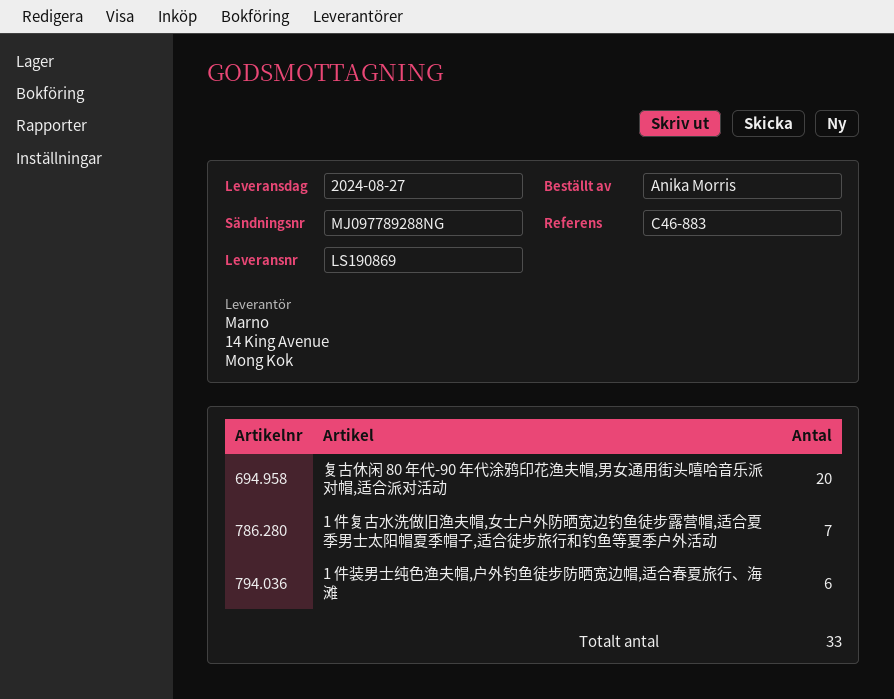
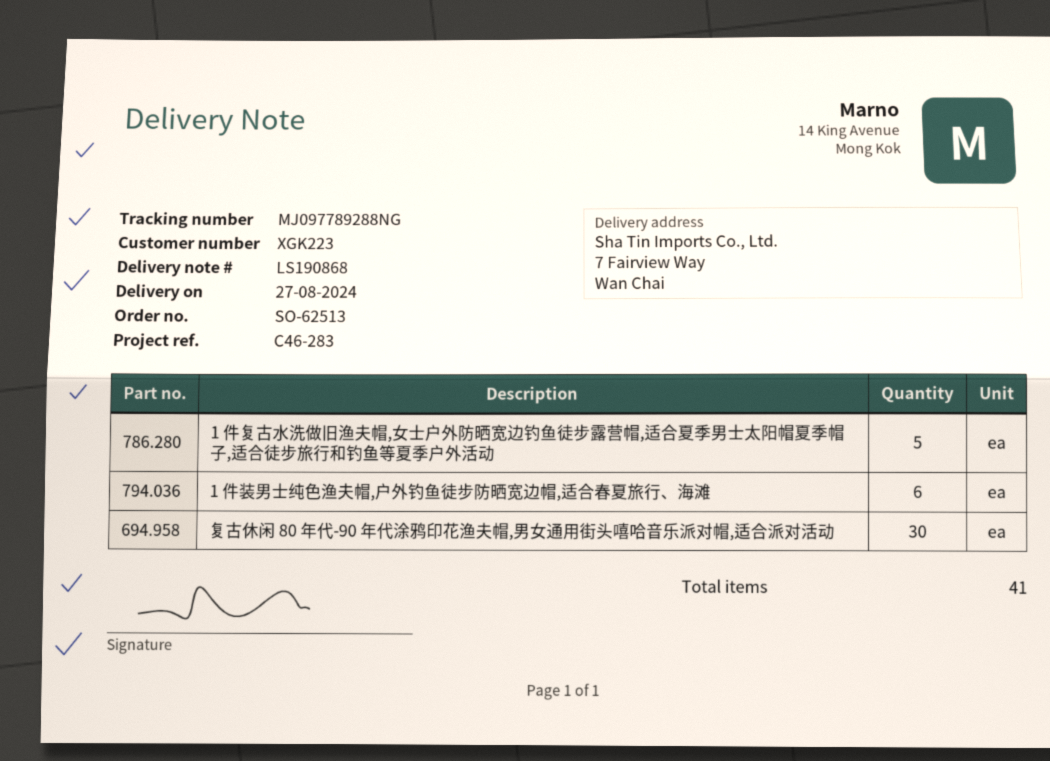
delivery note number: LS190869 -> LS190868
reference: C46-883 -> C46-283
复古休闲 80 年代-90 年代涂鸦印花渔夫帽,男女通用街头嘻哈音乐派对帽,适合派对活动: 20 -> 30
1 件复古水洗做旧渔夫帽,女士户外防晒宽边钓鱼徒步露营帽,适合夏季男士太阳帽夏季帽子,适合徒步旅行和钓鱼等夏季户外活动: 7 -> 5
total quantity: 33 -> 41

